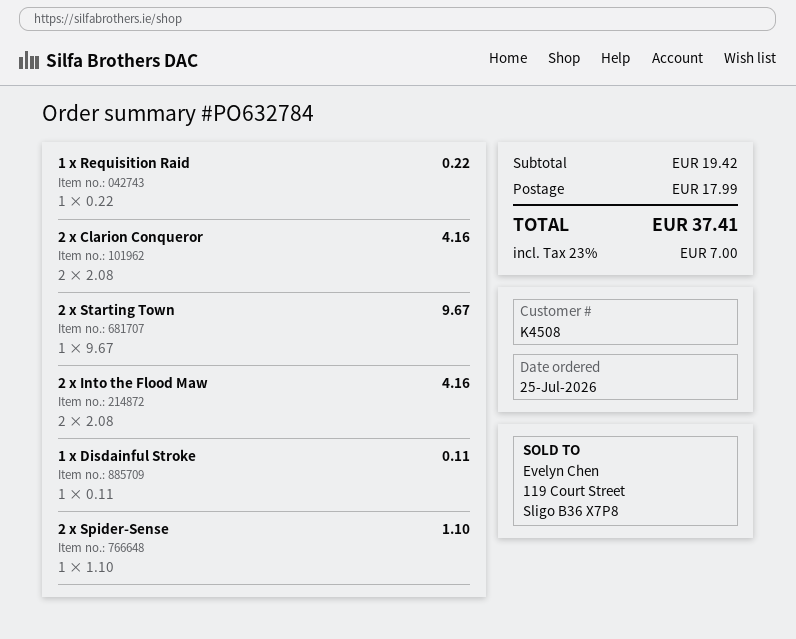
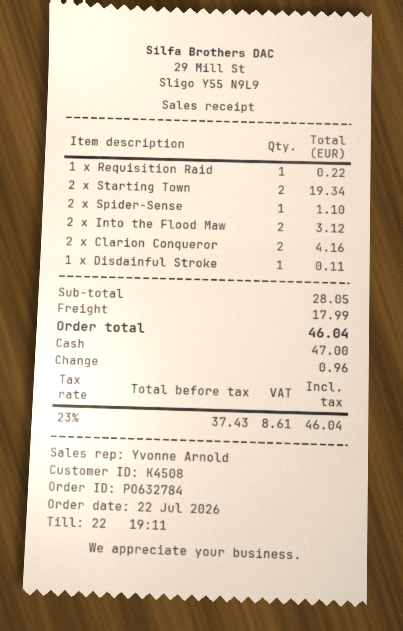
order date: 2026-07-25 -> 2026-07-22
2 x Starting Town: 1 for 9.67 -> 2 for 19.34
2 x Into the Flood Maw: 2 for 4.16 -> 2 for 3.12
subtotal: 19.42 -> 28.05
tax: 23% = 7.00 -> 23% = 8.61
total: 37.41 -> 46.04

